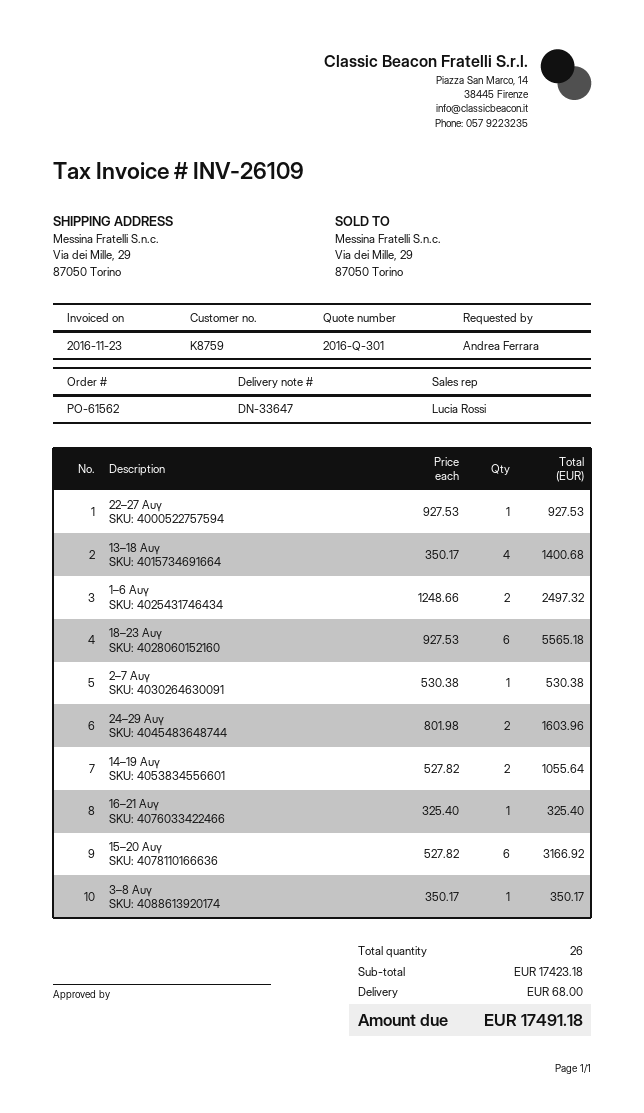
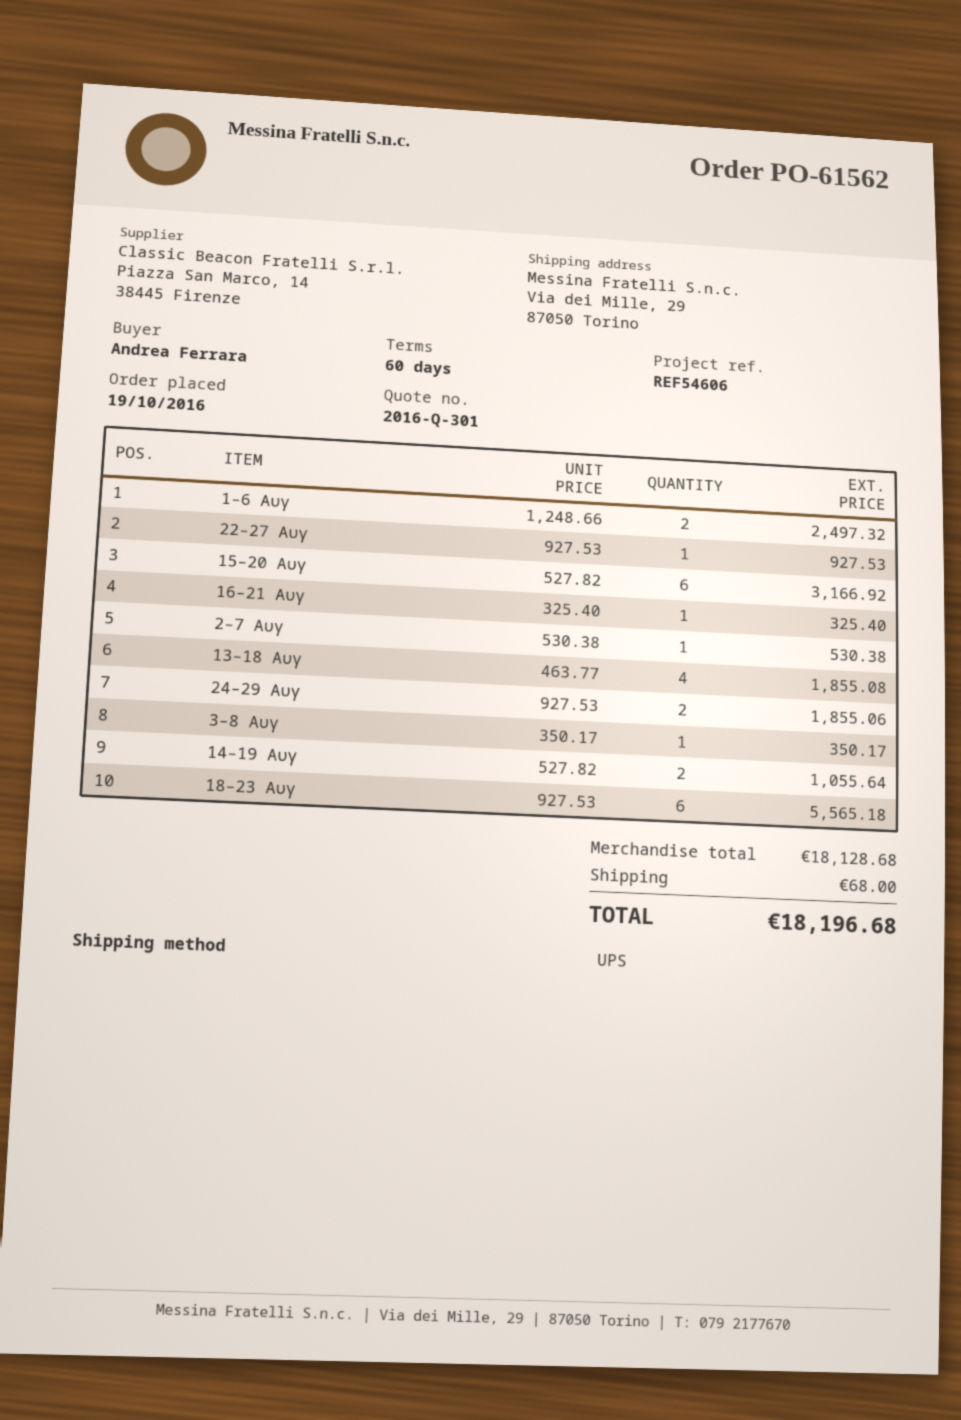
13–18 Αυγ: 4 x 350.17 = 1400.68 -> 4 x 463.77 = 1855.08
24–29 Αυγ: 2 x 801.98 = 1603.96 -> 2 x 927.53 = 1855.06
subtotal: 17423.18 -> 18128.68
total: 17491.18 -> 18196.68

